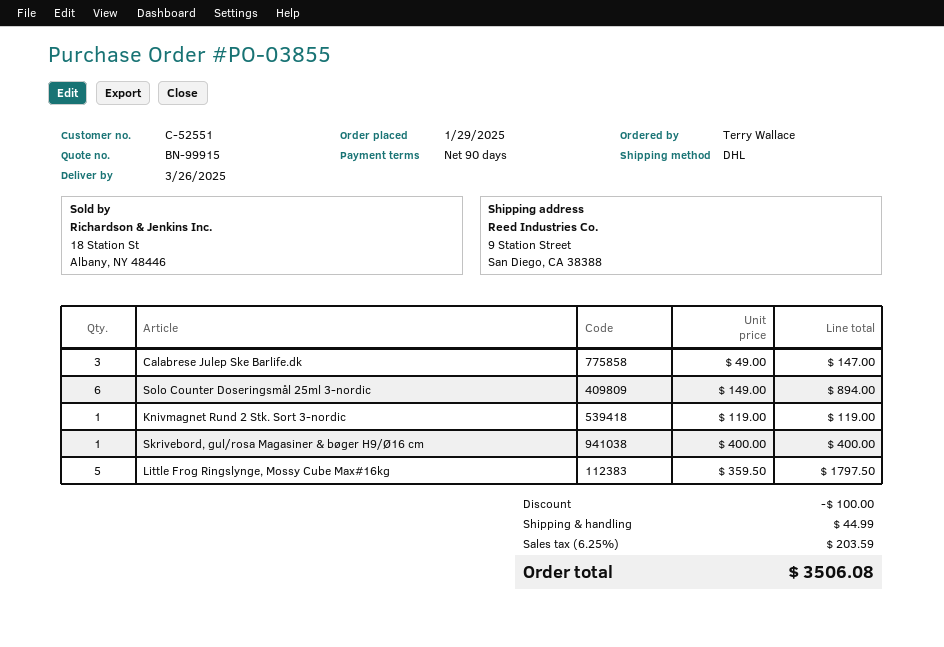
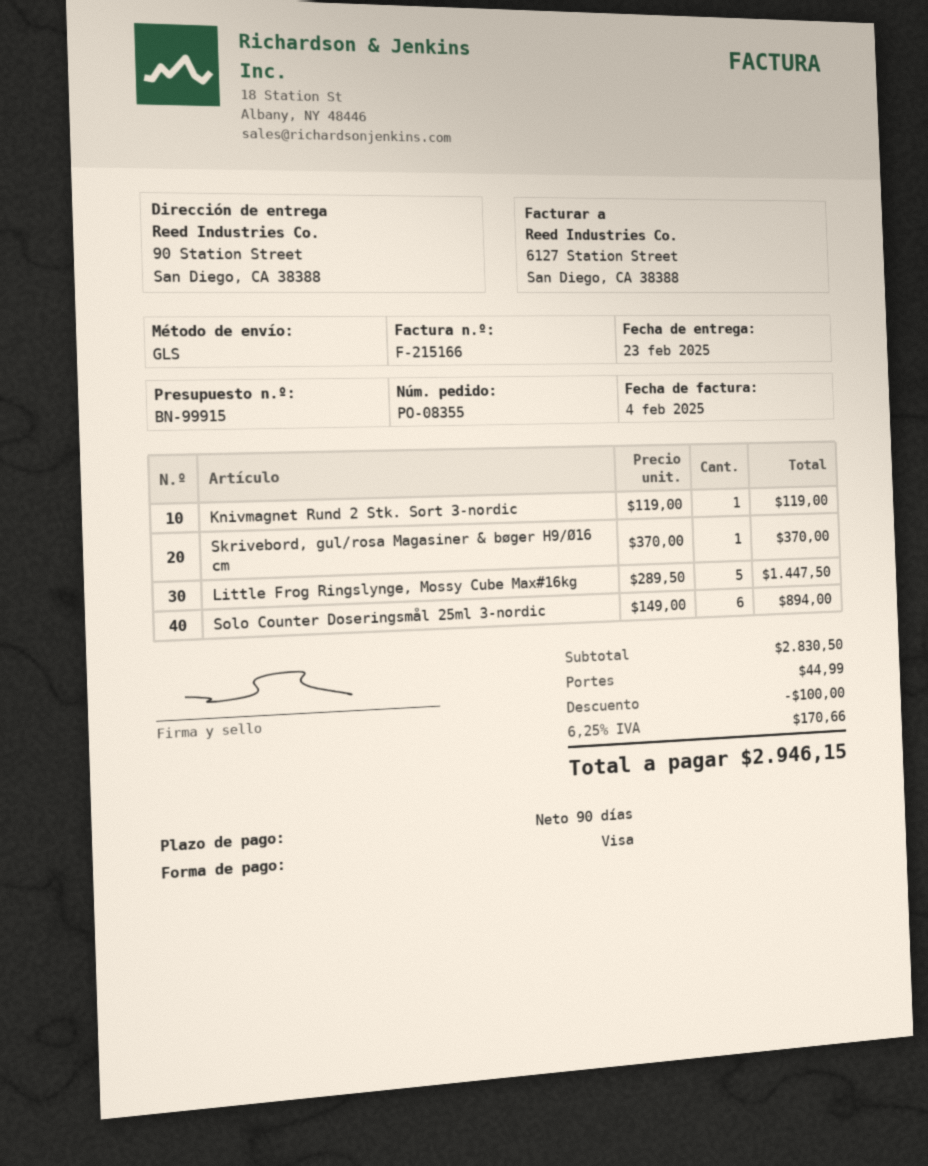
order number: PO-03855 -> PO-08355
delivery date: 2025-03-26 -> 2025-02-23
shipping method: DHL -> GLS
ship to: 9 Station Street, San Diego, CA 38388 -> 90 Station Street, San Diego, CA 38388
Calabrese Julep Ske Barlife.dk: 3 x 49.00 = 147.00 -> none
Skrivebord, gul/rosa Magasiner & bøger H9/Ø16 cm: 1 x 400.00 = 400.00 -> 1 x 370.00 = 370.00
Little Frog Ringslynge, Mossy Cube Max#16kg: 5 x 359.50 = 1797.50 -> 5 x 289.50 = 1447.50
tax: 6.25% = 203.59 -> 6.25% = 170.66
total: 3506.08 -> 2946.15

